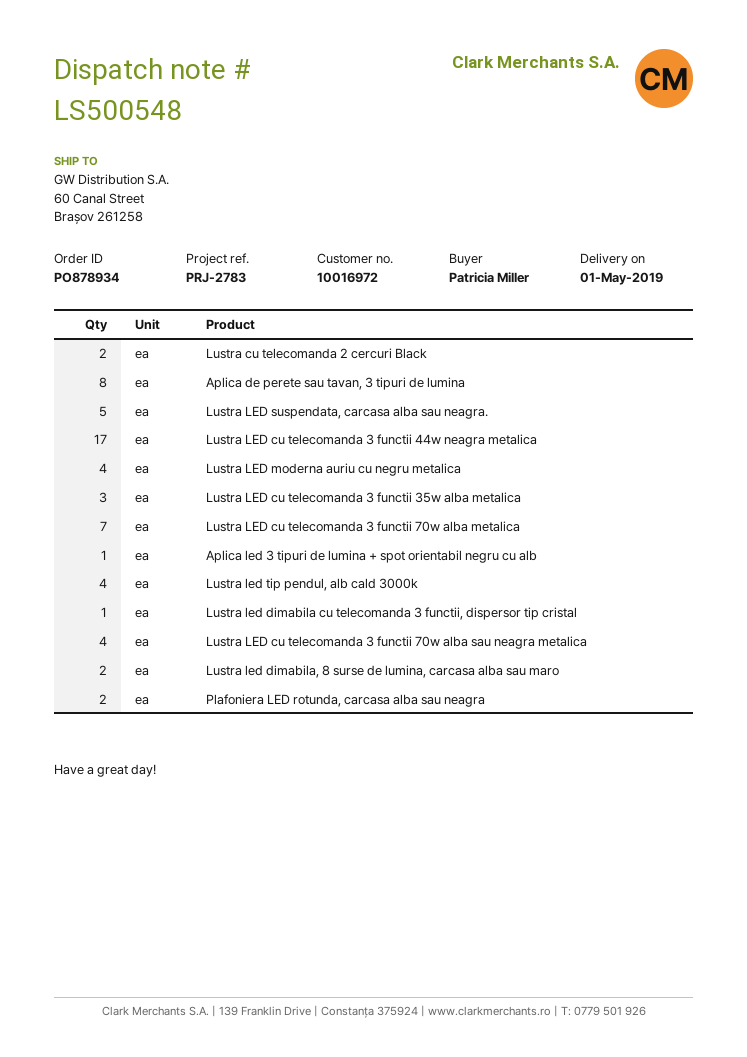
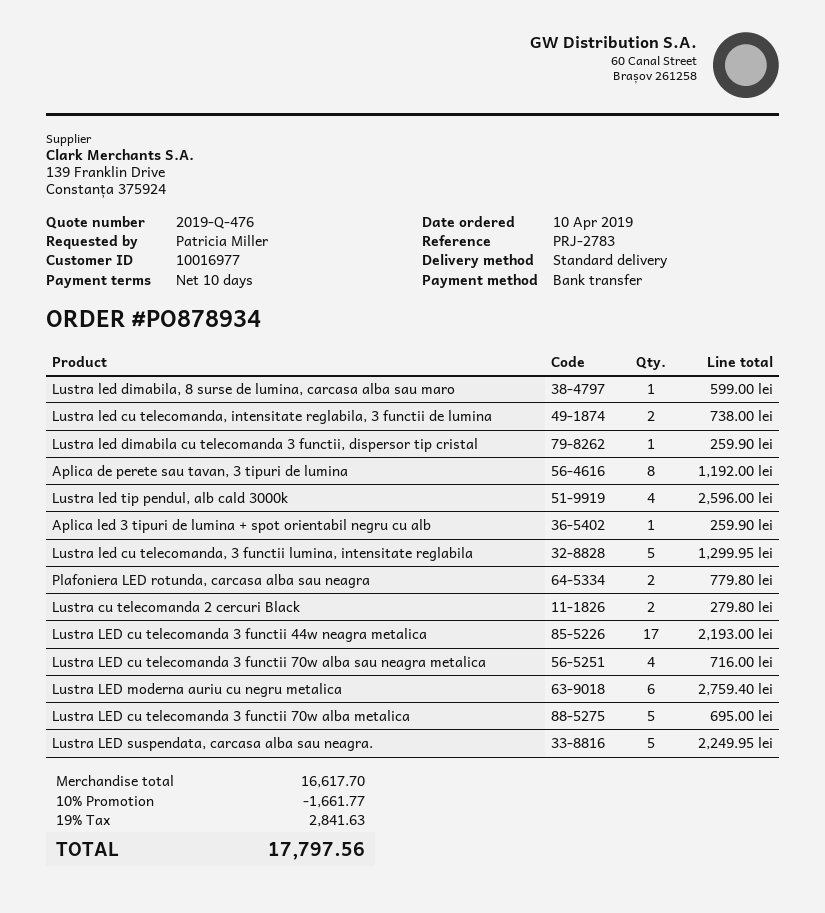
customer number: 10016972 -> 10016977
Lustra LED moderna auriu cu negru metalica: 4 -> 6
Lustra LED cu telecomanda 3 functii 35w alba metalica: 3 -> none
Lustra LED cu telecomanda 3 functii 70w alba metalica: 7 -> 5
Lustra led dimabila, 8 surse de lumina, carcasa alba sau maro: 2 -> 1
Lustra led cu telecomanda, intensitate reglabila, 3 functii de lumina: none -> 2
Lustra led cu telecomanda, 3 functii lumina, intensitate reglabila: none -> 5

